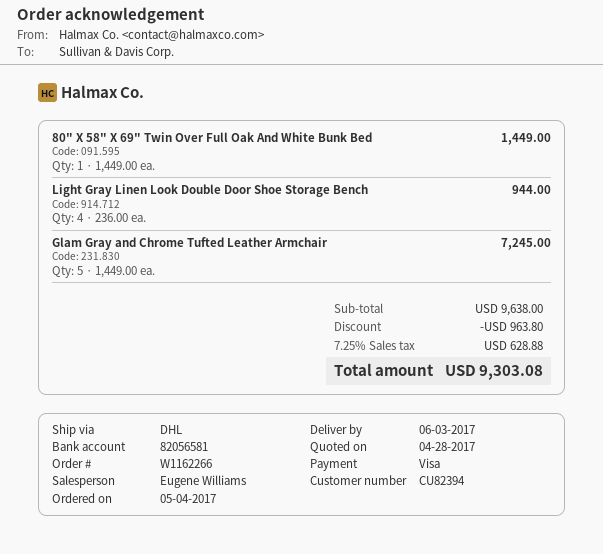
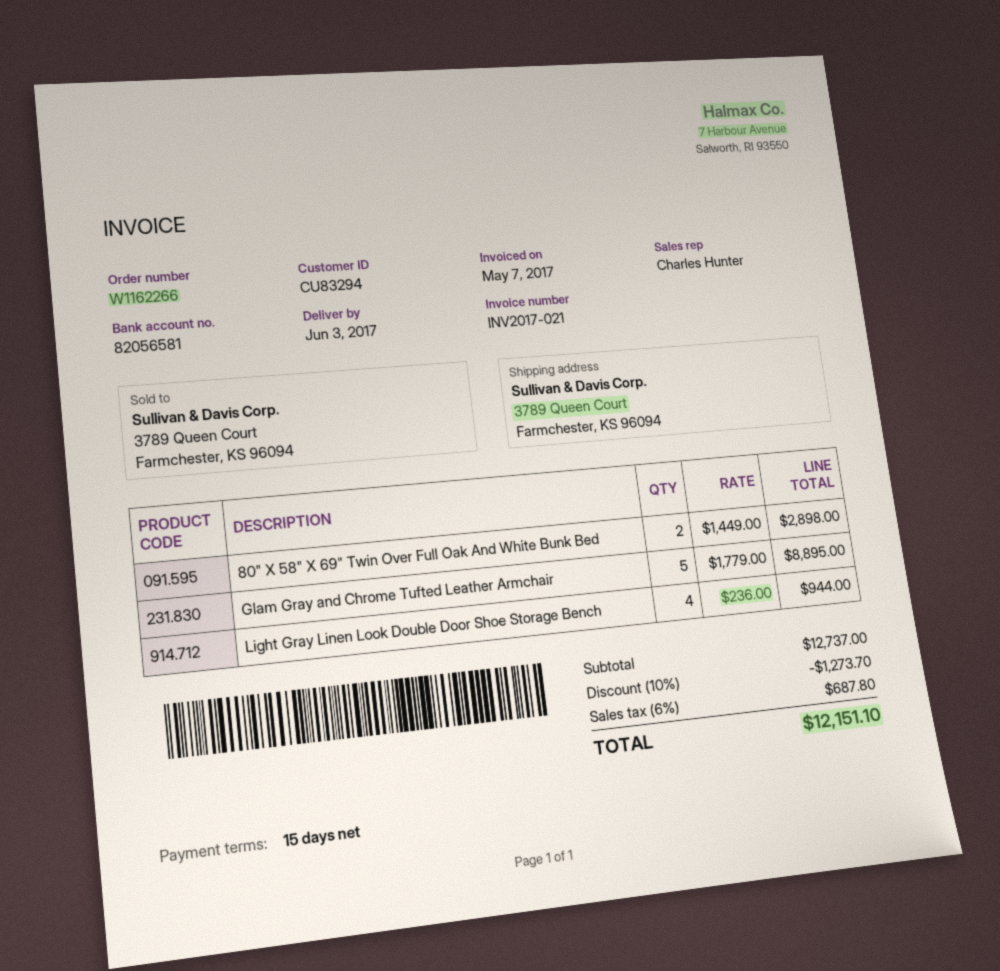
customer number: CU82394 -> CU83294
sales rep: Eugene Williams -> Charles Hunter
80" X 58" X 69" Twin Over Full Oak And White Bunk Bed: 1 x 1449.00 = 1449.00 -> 2 x 1449.00 = 2898.00
Glam Gray and Chrome Tufted Leather Armchair: 5 x 1449.00 = 7245.00 -> 5 x 1779.00 = 8895.00
subtotal: 9638.00 -> 12737.00
discount: 963.80 -> 1273.70
tax: 7.25% = 628.88 -> 6% = 687.80
total: 9303.08 -> 12151.10

